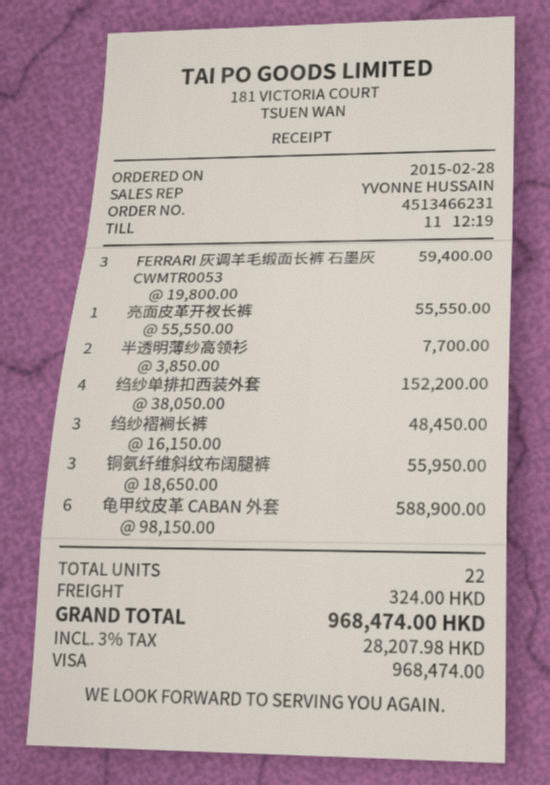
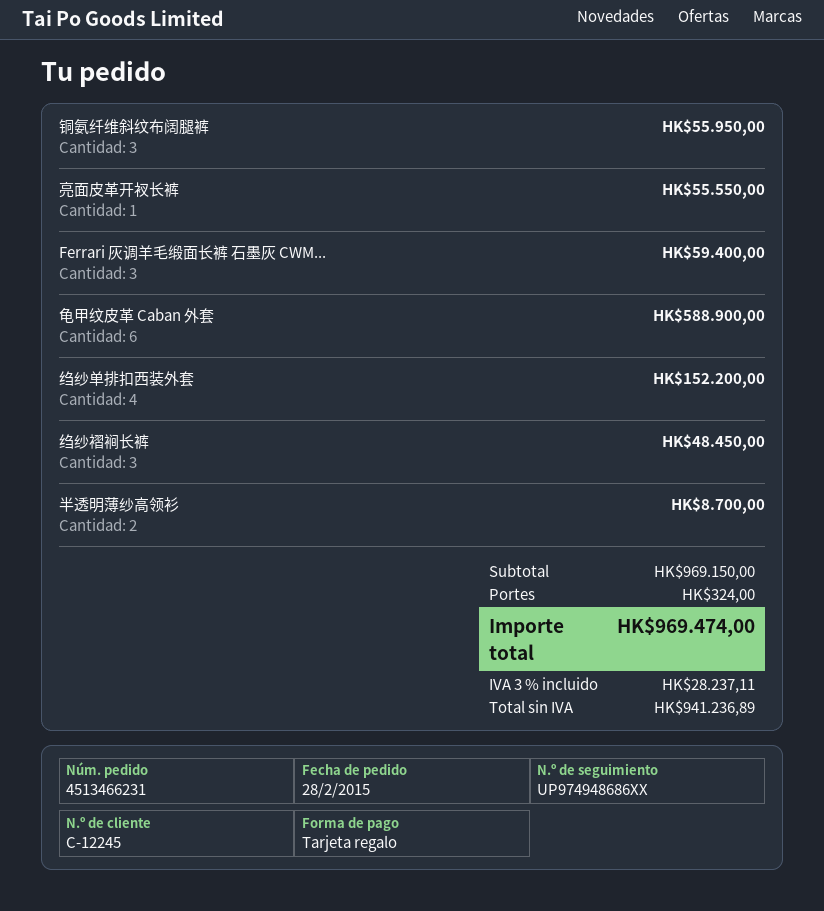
payment method: Visa -> gift card
半透明薄纱高领衫: 2 for 7700.00 -> 2 for 8700.00
tax: 3% = 28207.98 -> 3% = 28237.11
total: 968474.00 -> 969474.00

